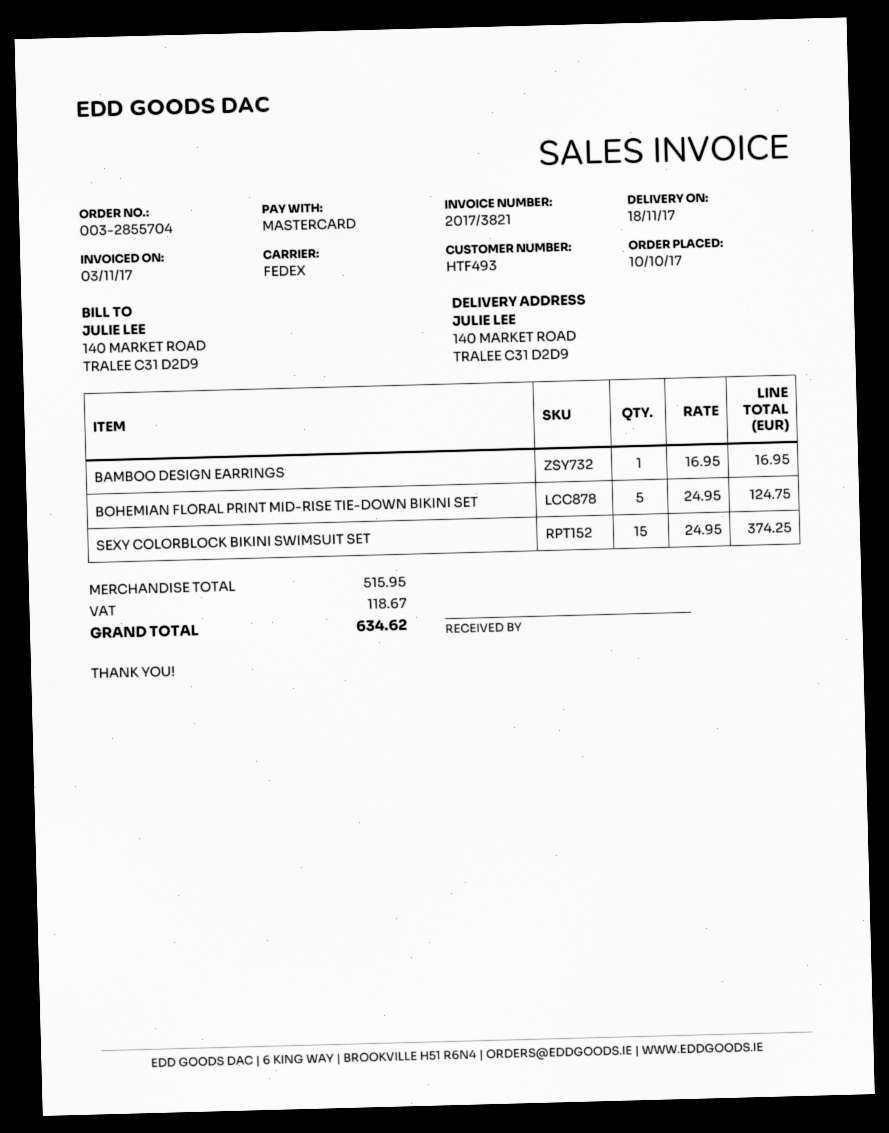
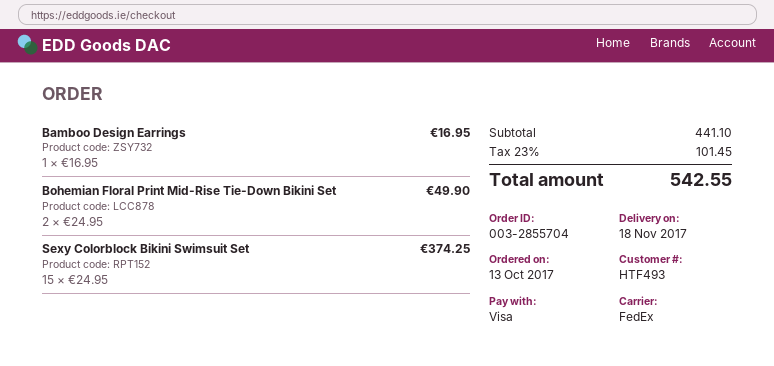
order date: 2017-10-10 -> 2017-10-13
payment method: Mastercard -> Visa
BOHEMIAN FLORAL PRINT MID-RISE TIE-DOWN BIKINI SET: 5 x 24.95 = 124.75 -> 2 x 24.95 = 49.90
subtotal: 515.95 -> 441.10
tax: 118.67 -> 101.45
total: 634.62 -> 542.55

